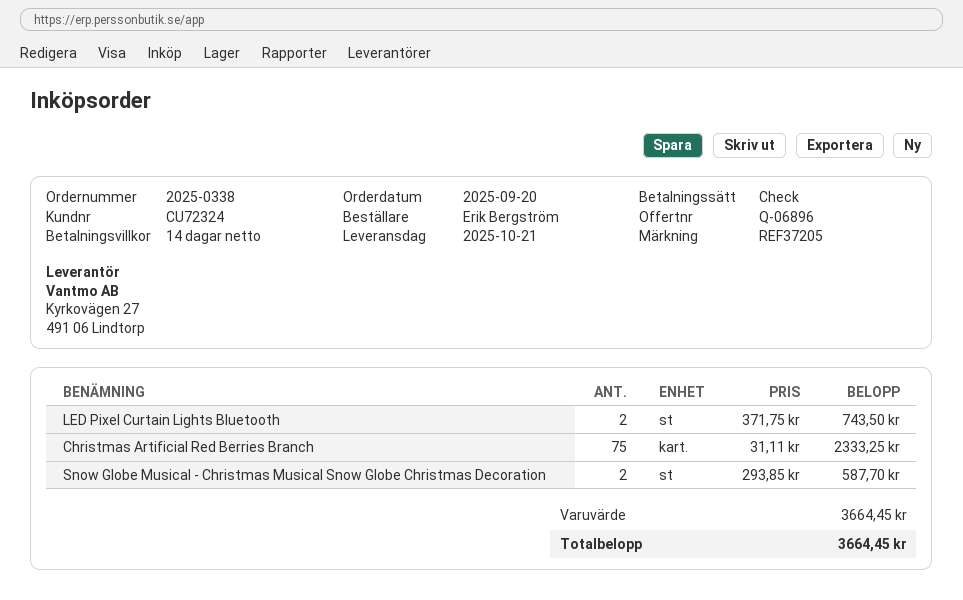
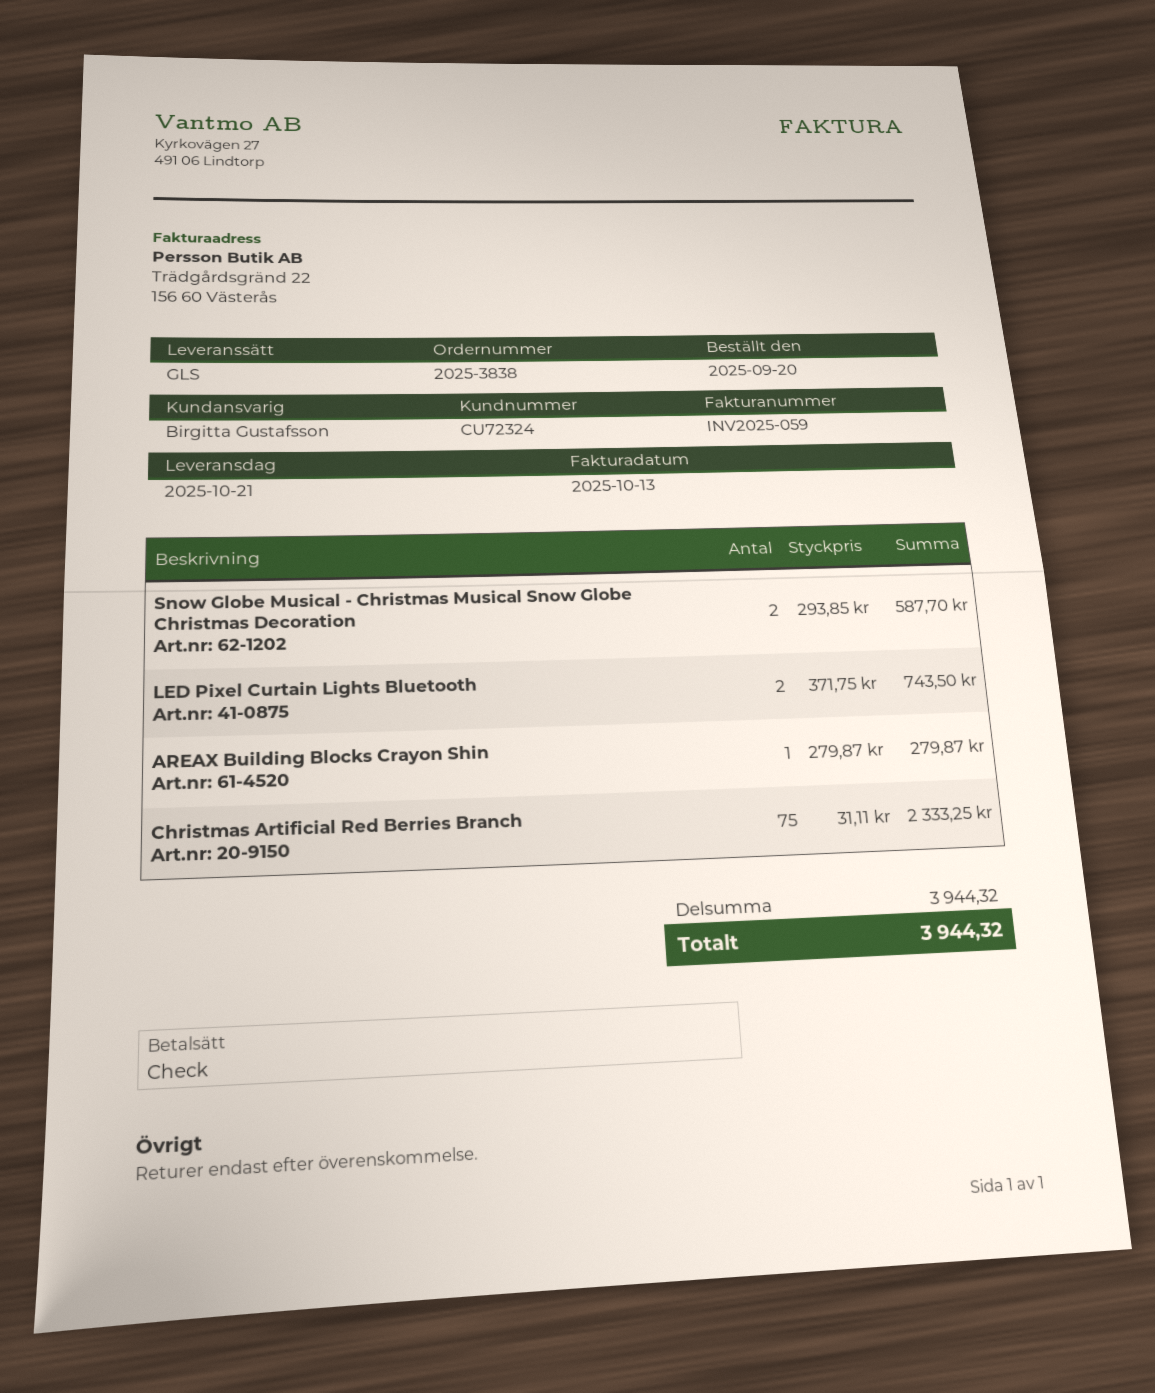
order number: 2025-0338 -> 2025-3838
AREAX Building Blocks Crayon Shin: none -> 1 x 279.87 = 279.87
subtotal: 3664.45 -> 3944.32
total: 3664.45 -> 3944.32

